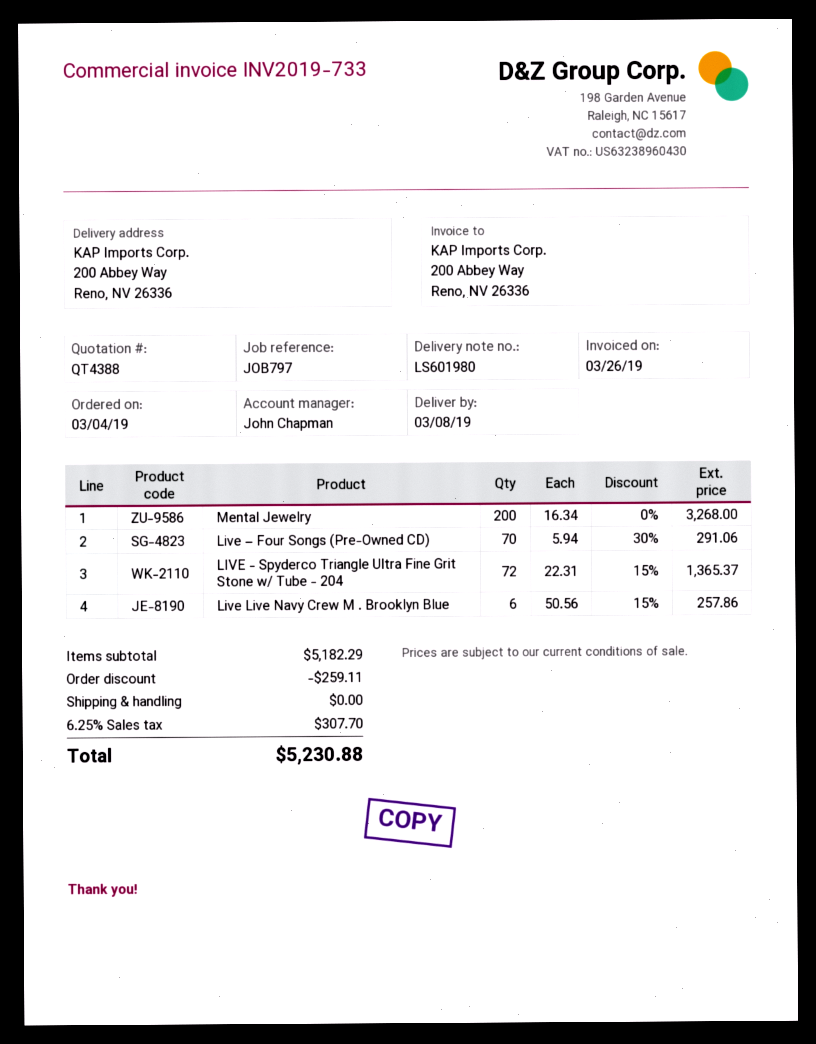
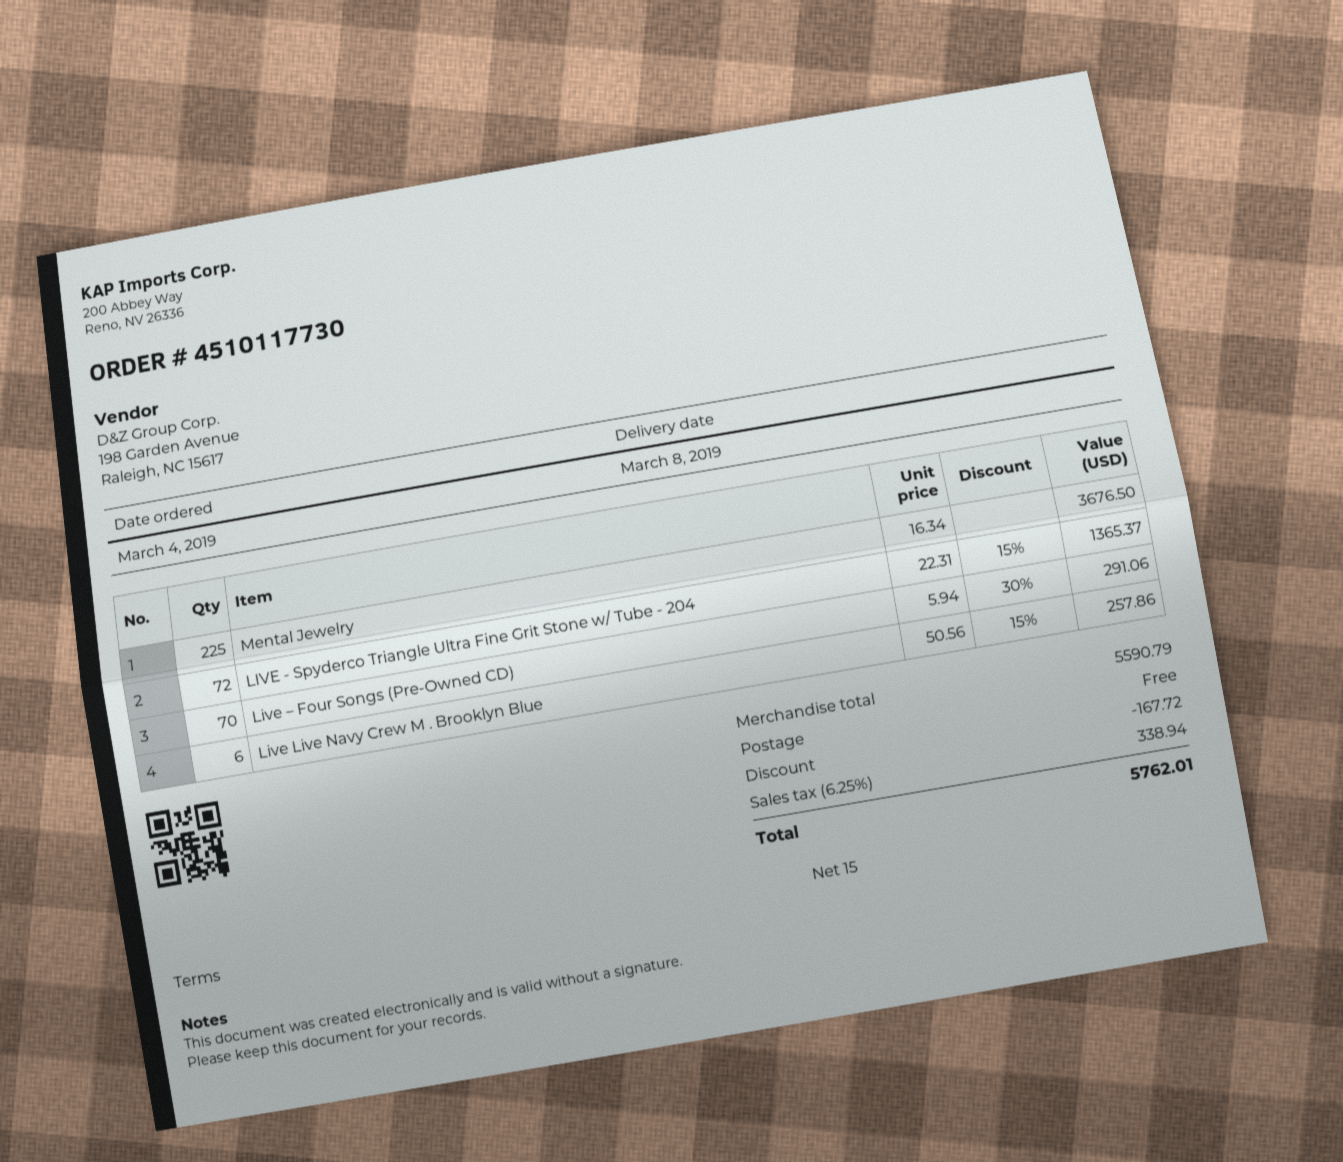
Mental Jewelry: 200 x 16.34 = 3268.00 -> 225 x 16.34 = 3676.50
subtotal: 5182.29 -> 5590.79
discount: 259.11 -> 167.72
tax: 6.25% = 307.70 -> 6.25% = 338.94
total: 5230.88 -> 5762.01

